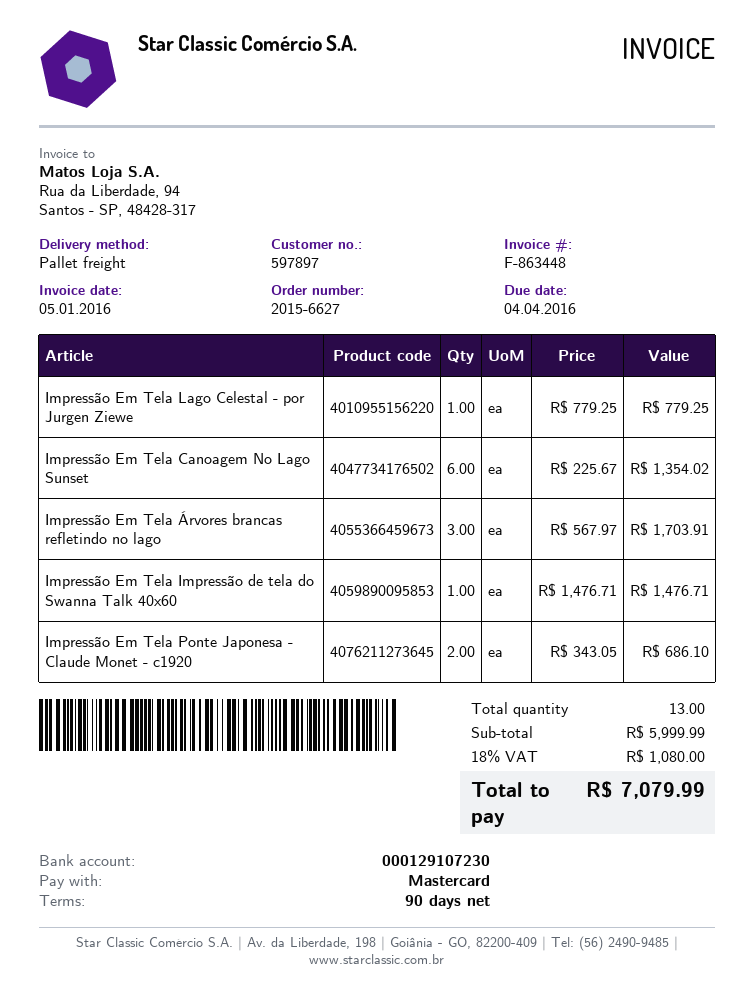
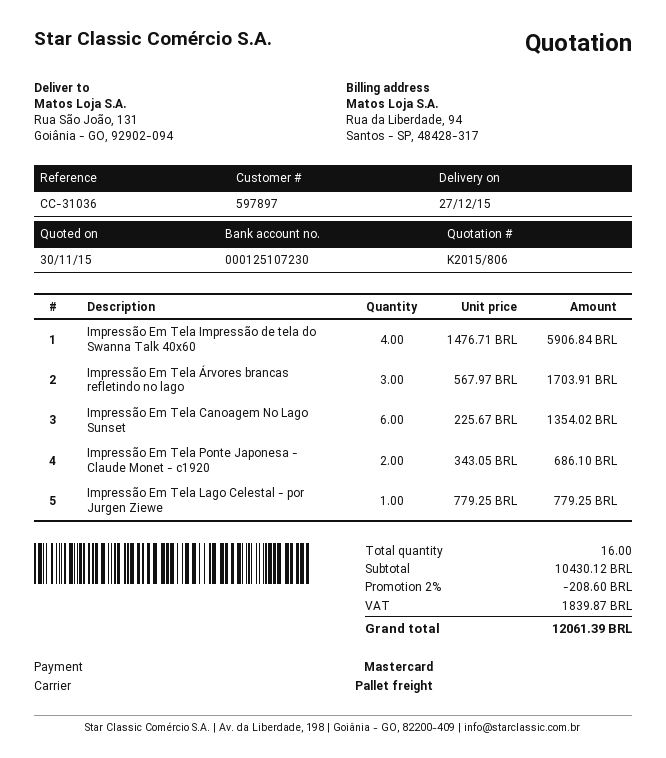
bank account: 000129107230 -> 000125107230
Impressão Em Tela Impressão de tela do Swanna Talk 40x60: 1 x 1476.71 = 1476.71 -> 4 x 1476.71 = 5906.84
total quantity: 13 -> 16
subtotal: 5999.99 -> 10430.12
discount: none -> 2% = 208.60
tax: 1080.00 -> 1839.87
total: 7079.99 -> 12061.39

